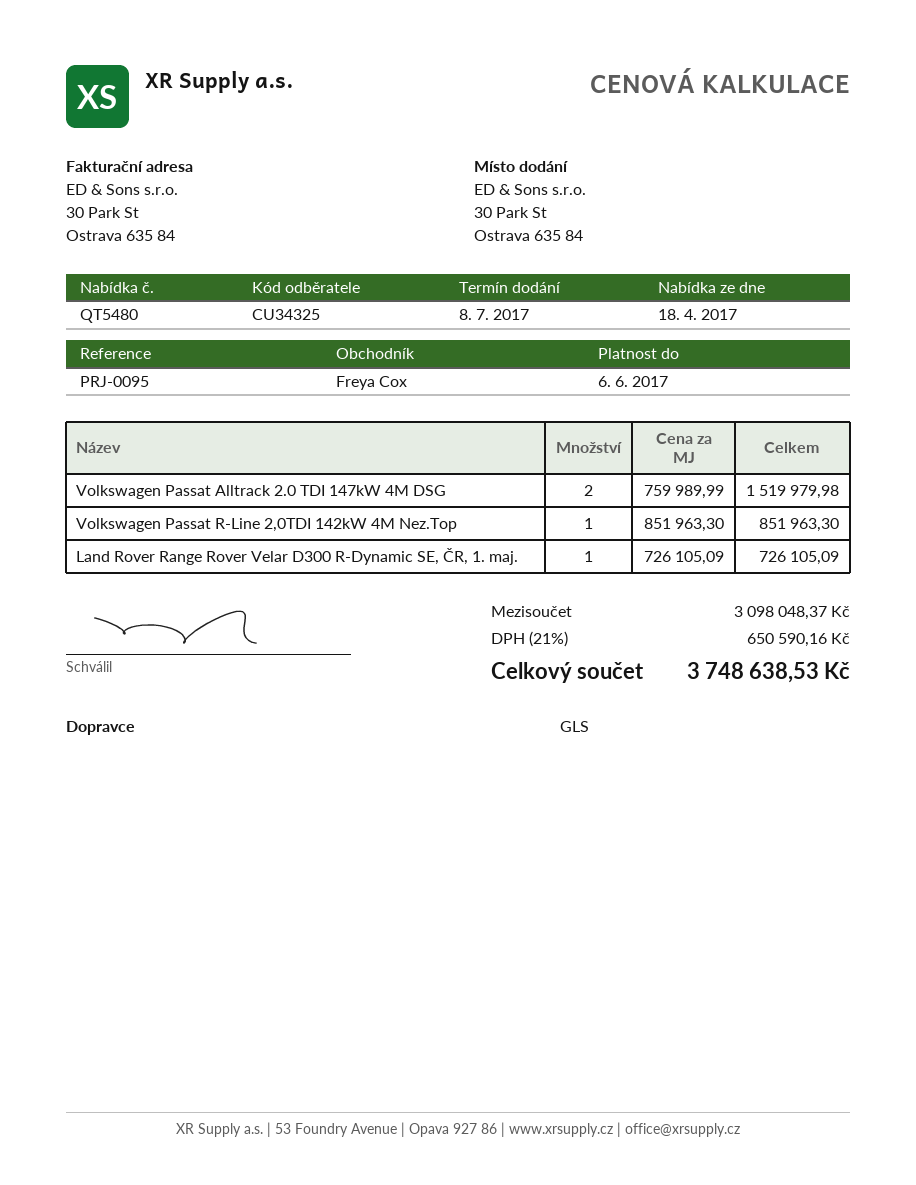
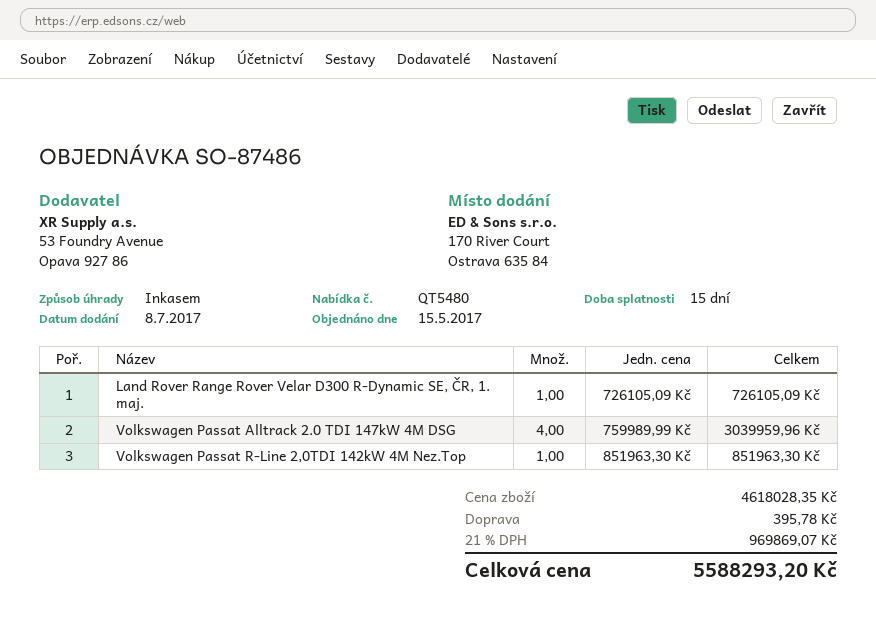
ship to: 30 Park St, Ostrava 635 84 -> 170 River Court, Ostrava 635 84
Volkswagen Passat Alltrack 2.0 TDI 147kW 4M DSG: 2 x 759989.99 = 1519979.98 -> 4 x 759989.99 = 3039959.96
subtotal: 3098048.37 -> 4618028.35
shipping: none -> 395.78
tax: 21% = 650590.16 -> 21% = 969869.07
total: 3748638.53 -> 5588293.20

